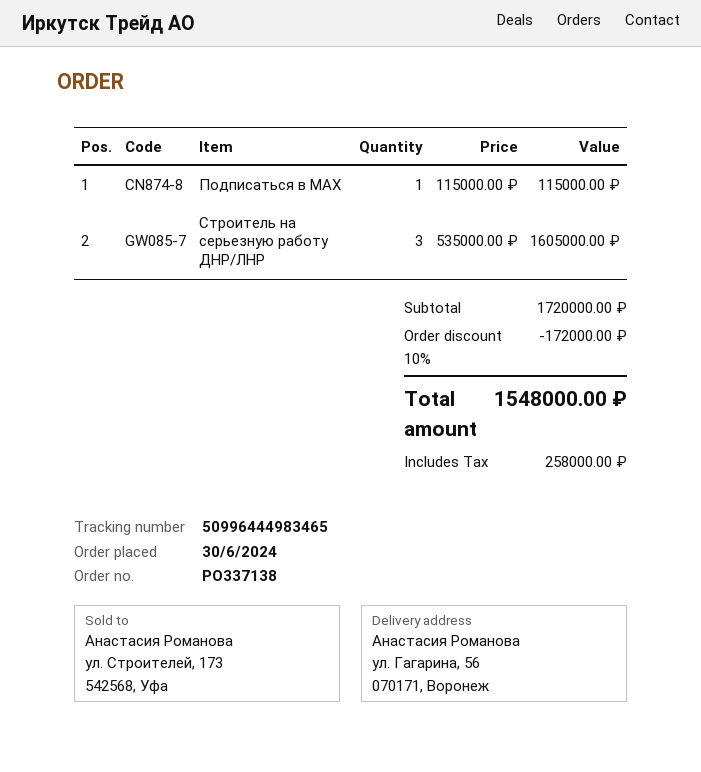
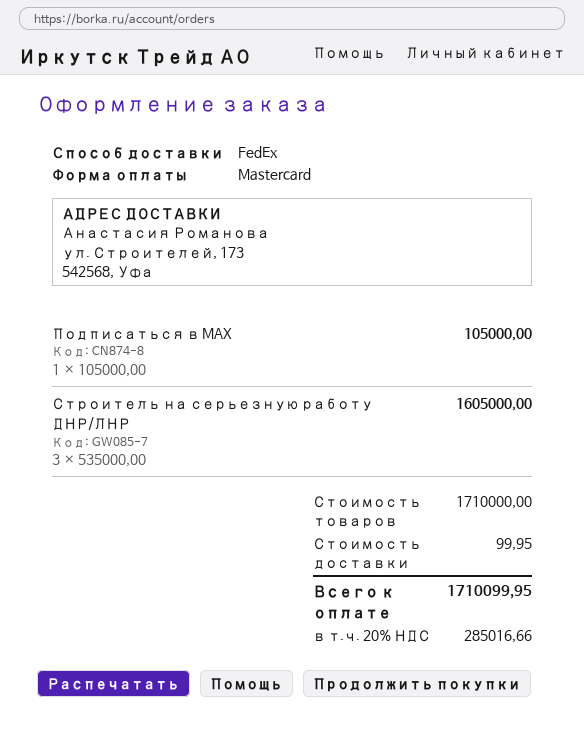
ship to: ул. Гагарина, 56, 070171, Воронеж -> ул. Строителей, 173, 542568, Уфа
Подписаться в MAX: 1 x 115000.00 = 115000.00 -> 1 x 105000.00 = 105000.00
subtotal: 1720000.00 -> 1710000.00
discount: 10% = 172000.00 -> none
shipping: none -> 99.95
tax: 258000.00 -> 285016.66
total: 1548000.00 -> 1710099.95

